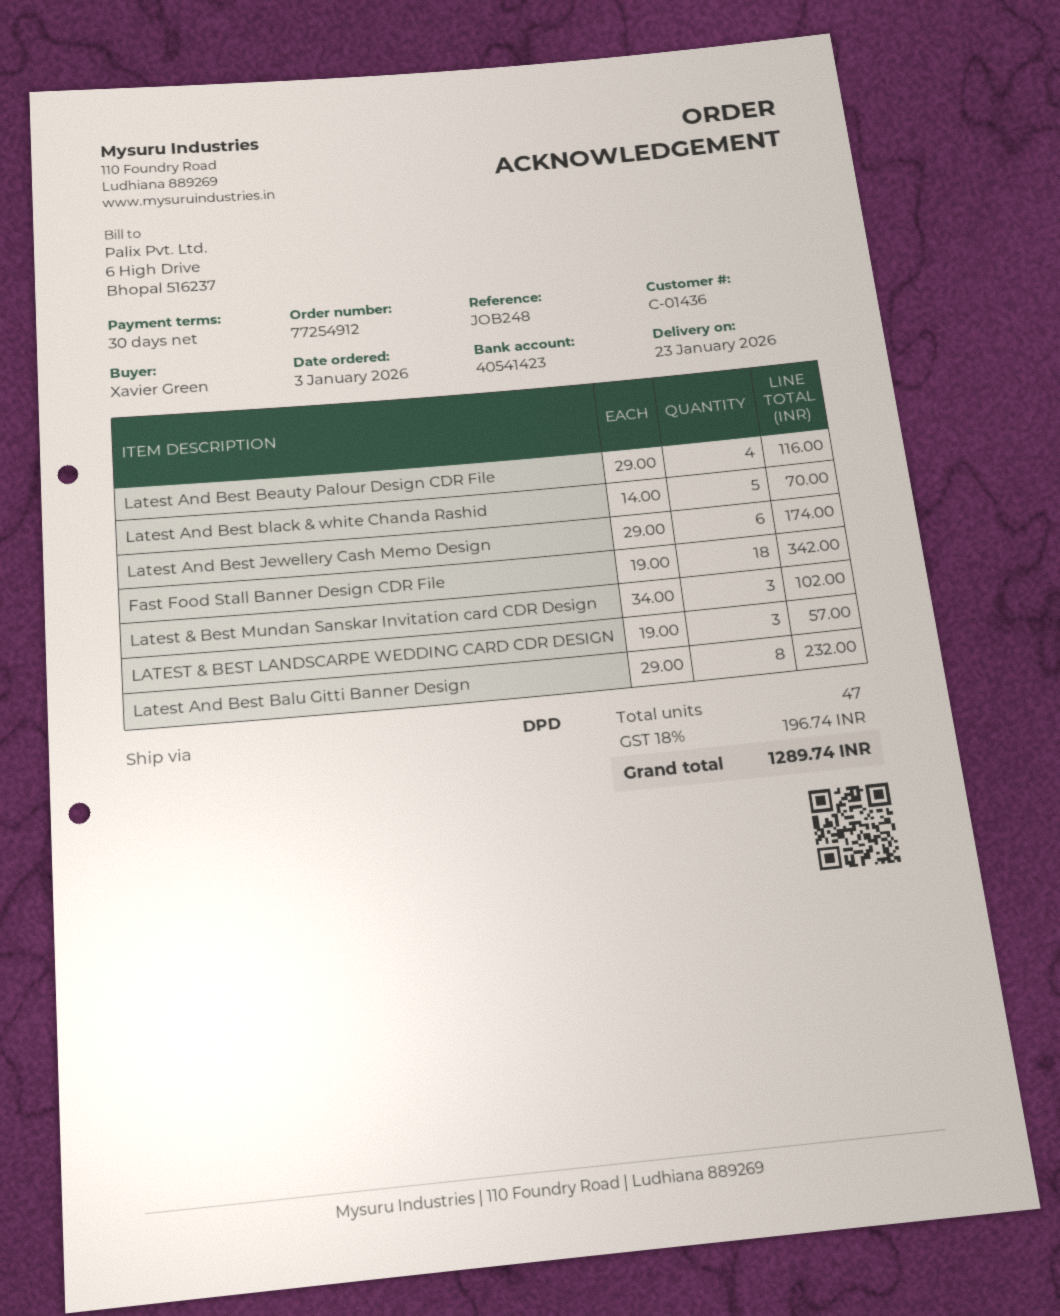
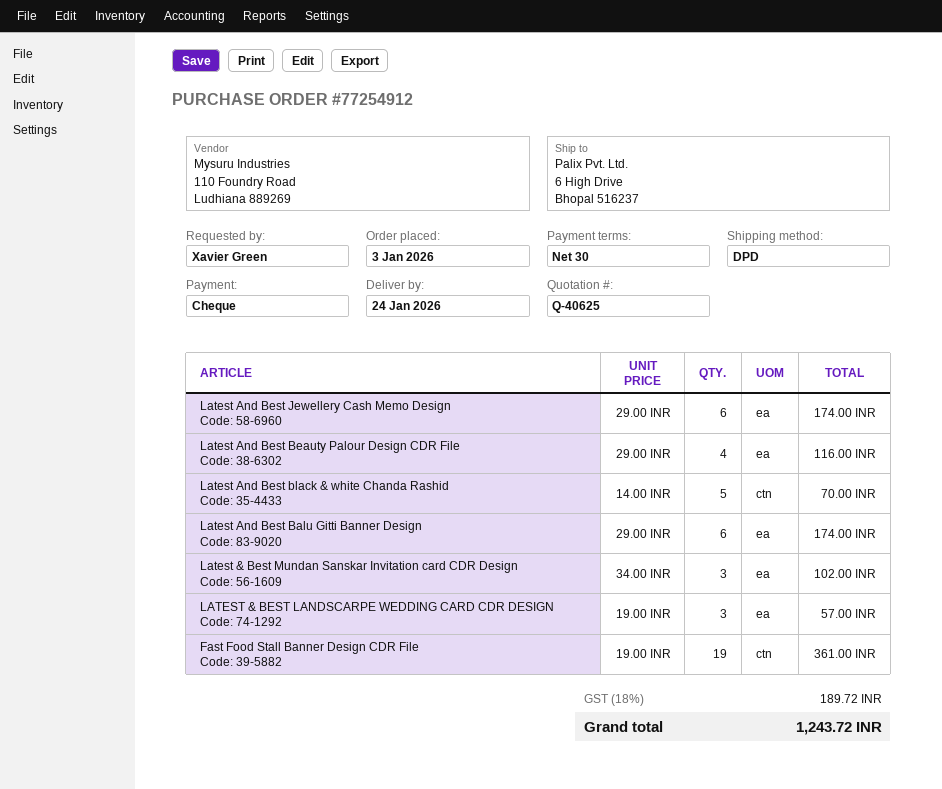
delivery date: 2026-01-23 -> 2026-01-24
Fast Food Stall Banner Design CDR File: 18 x 19.00 = 342.00 -> 19 x 19.00 = 361.00
Latest And Best Balu Gitti Banner Design: 8 x 29.00 = 232.00 -> 6 x 29.00 = 174.00
tax: 18% = 196.74 -> 18% = 189.72
total: 1289.74 -> 1243.72

